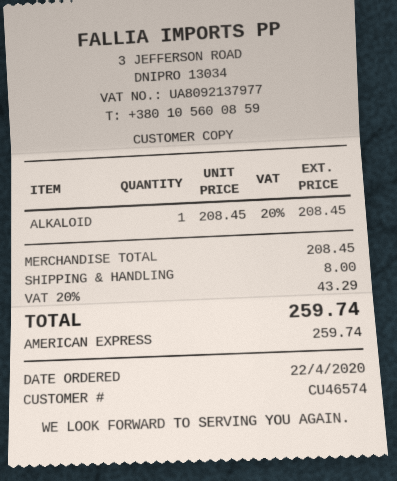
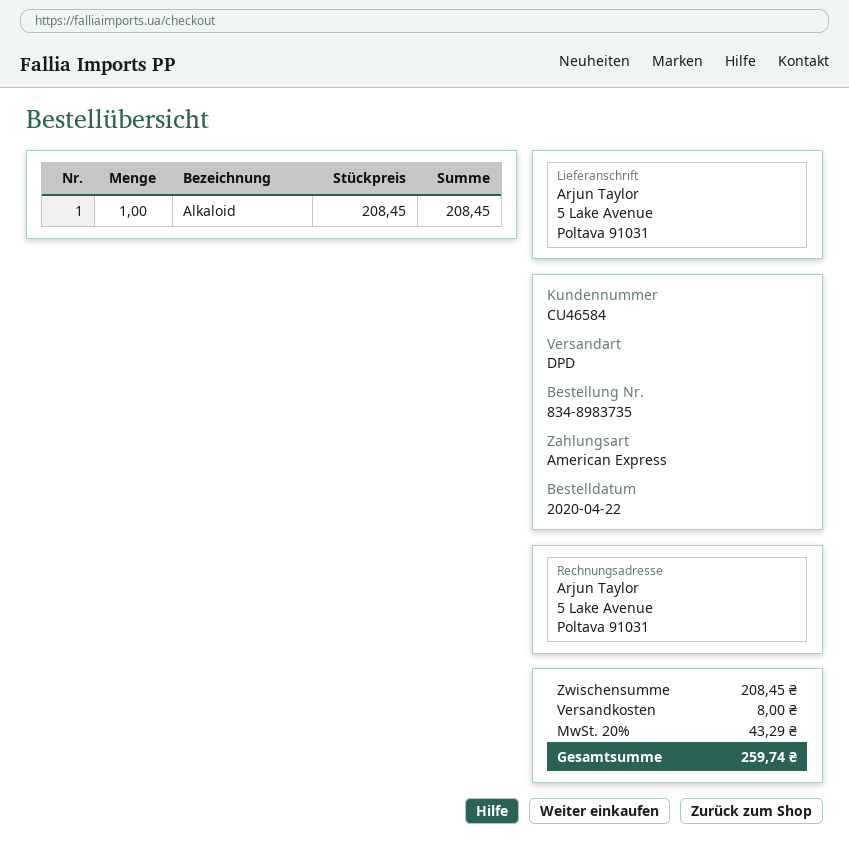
customer number: CU46574 -> CU46584

